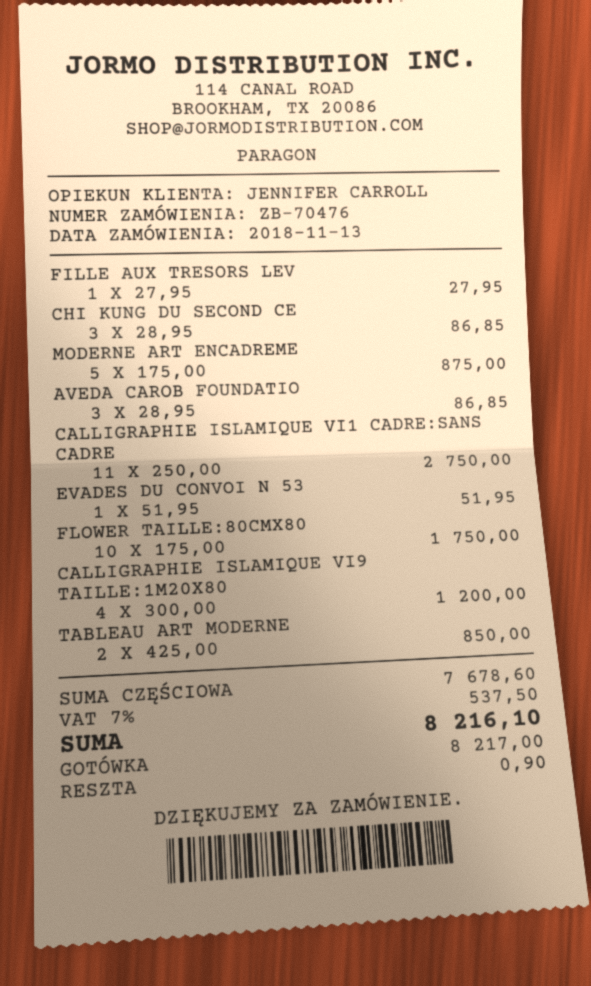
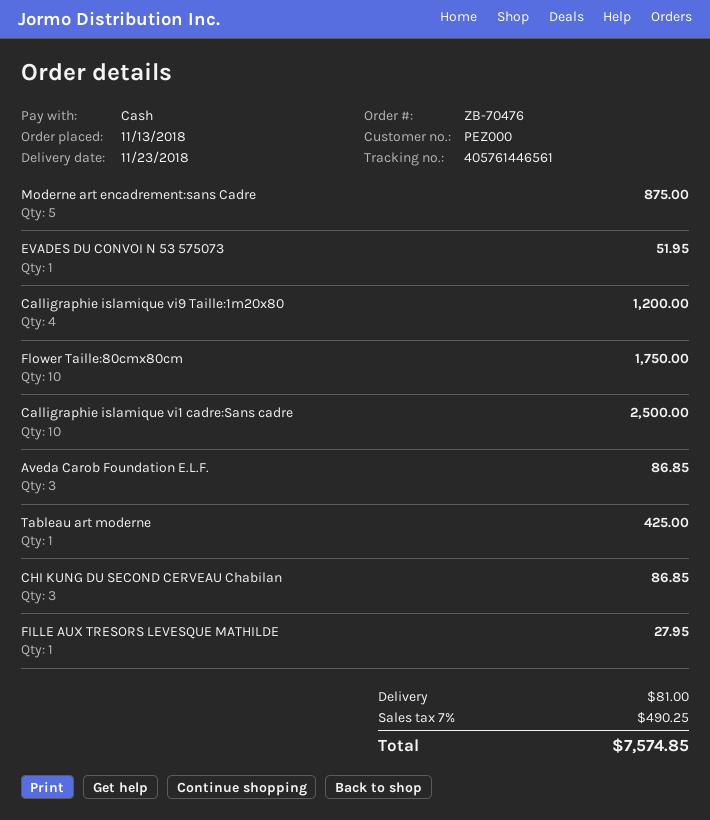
CALLIGRAPHIE ISLAMIQUE VI1 CADRE:SANS CADRE: 11 for 2750.00 -> 10 for 2500.00
TABLEAU ART MODERNE: 2 for 850.00 -> 1 for 425.00
shipping: none -> 81.00
tax: 7% = 537.50 -> 7% = 490.25
total: 8216.10 -> 7574.85

